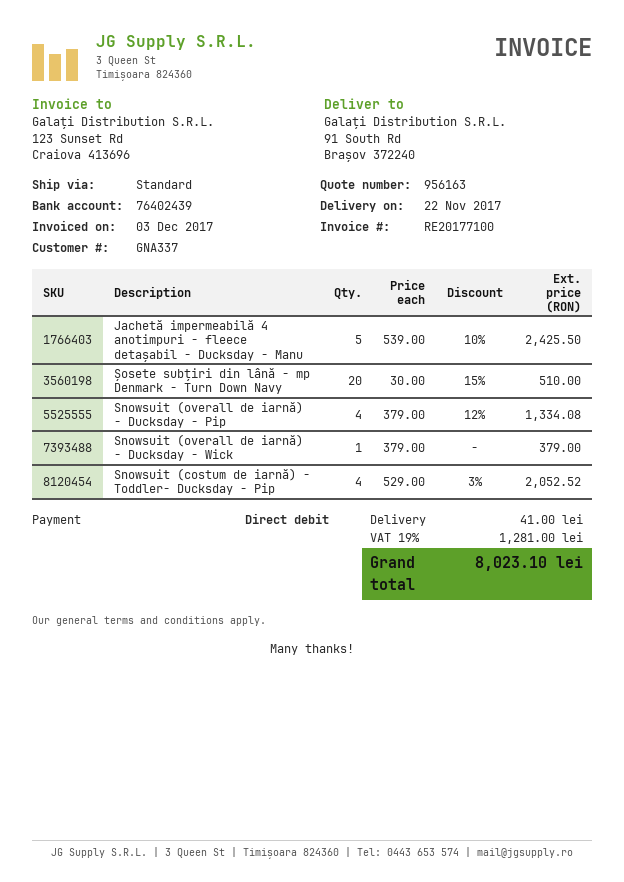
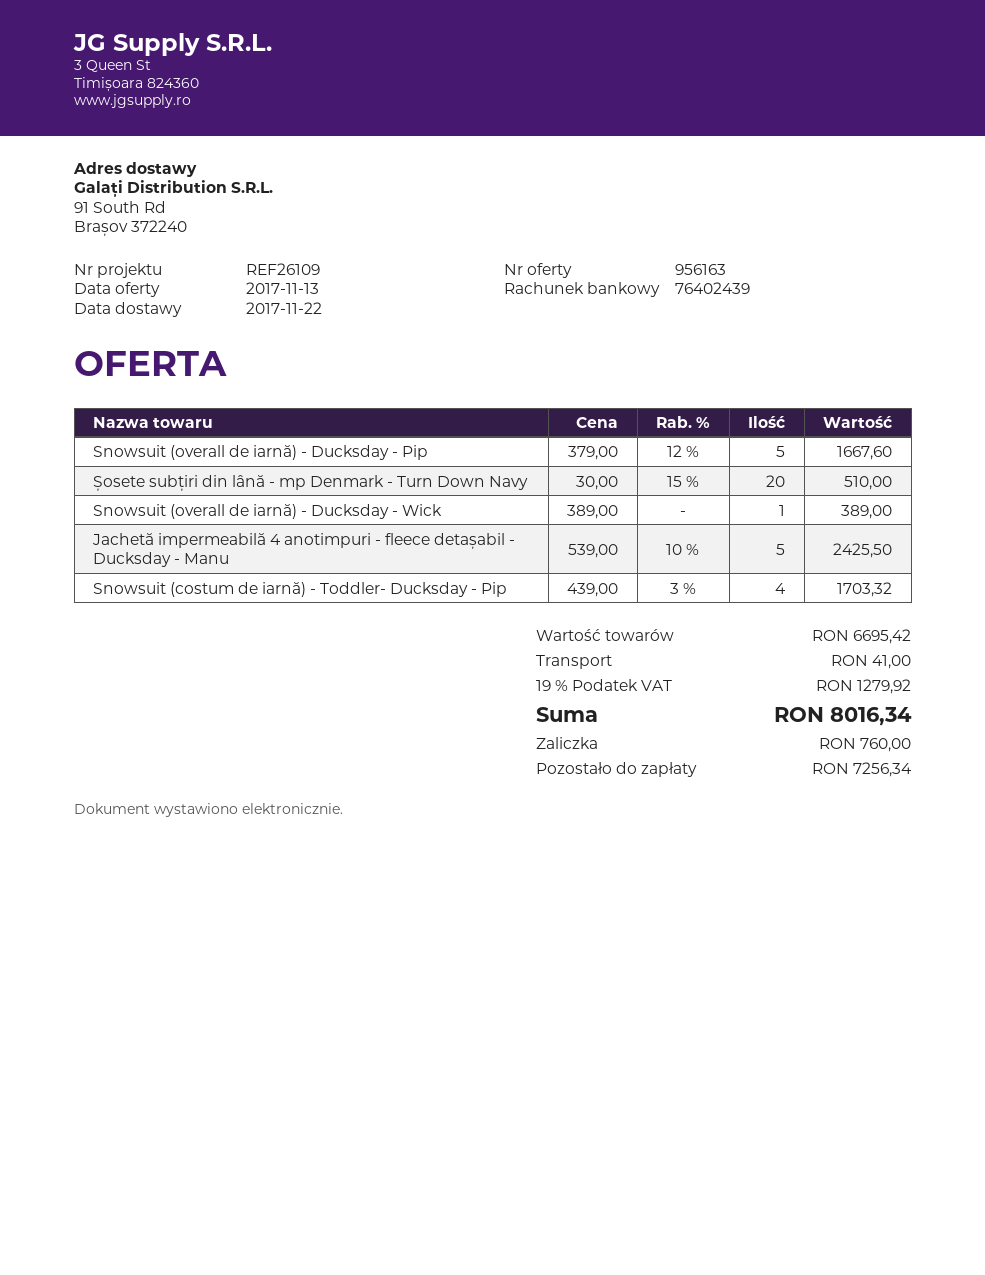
Snowsuit (overall de iarnă) - Ducksday - Pip: 4 x 379.00 - 12% = 1334.08 -> 5 x 379.00 - 12% = 1667.60
Snowsuit (overall de iarnă) - Ducksday - Wick: 1 x 379.00 = 379.00 -> 1 x 389.00 = 389.00
Snowsuit (costum de iarnă) - Toddler- Ducksday - Pip: 4 x 529.00 - 3% = 2052.52 -> 4 x 439.00 - 3% = 1703.32
tax: 19% = 1281.00 -> 19% = 1279.92
total: 8023.10 -> 8016.34

